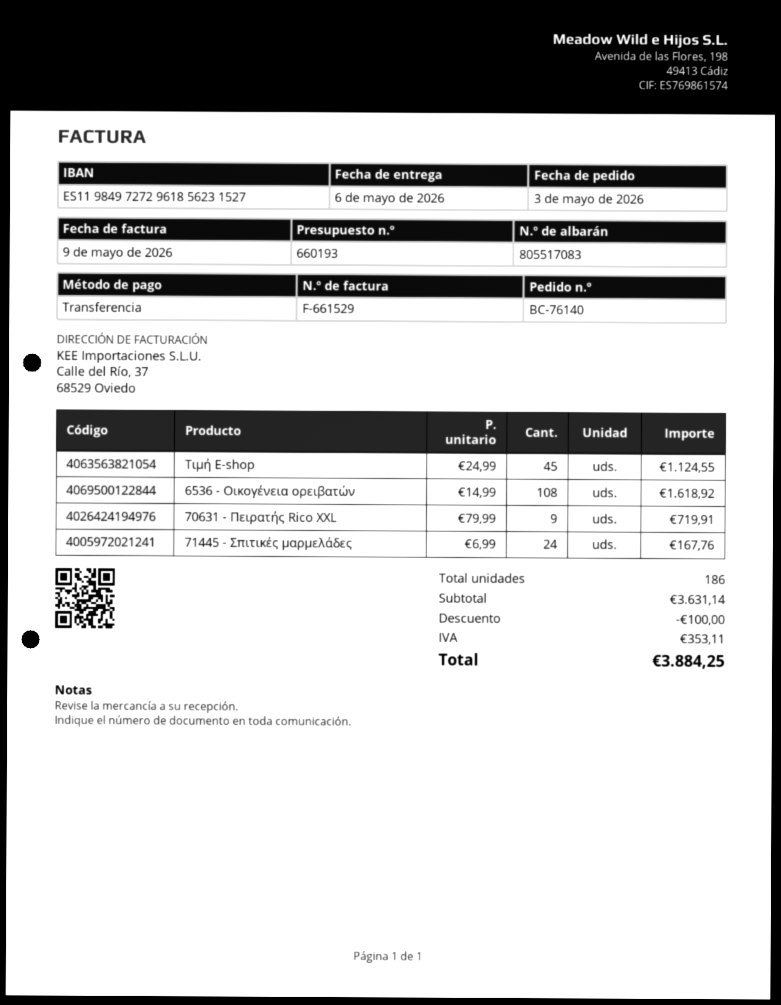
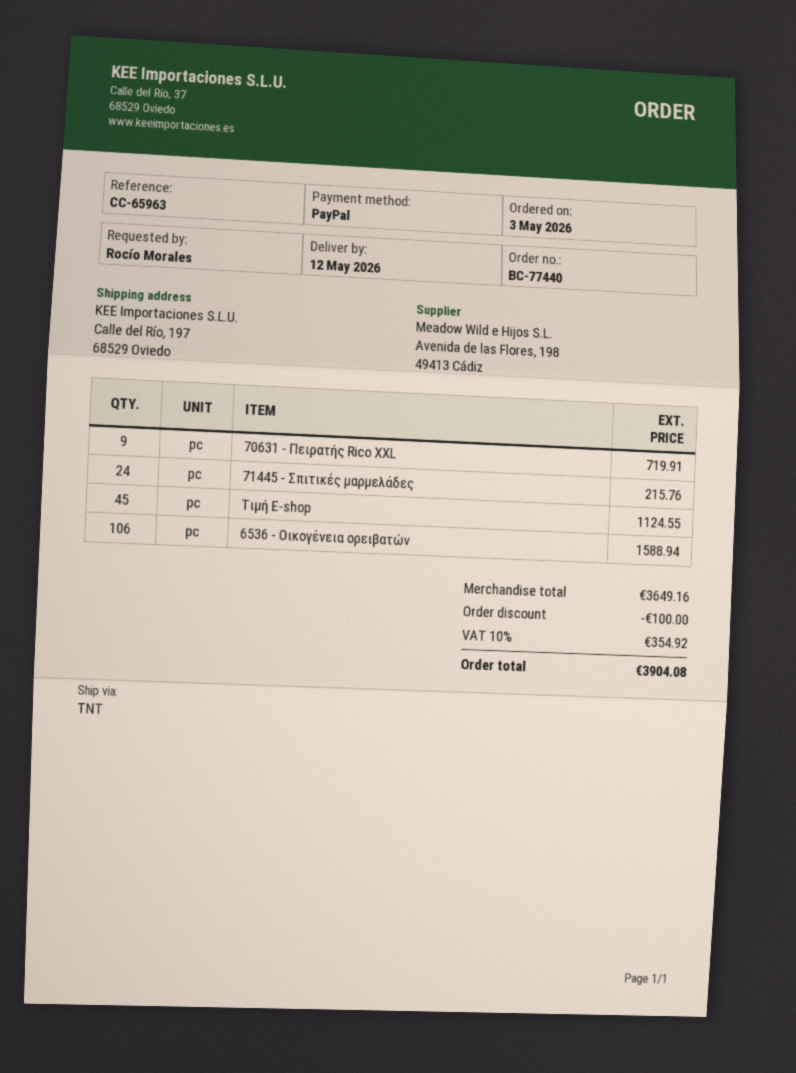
order number: BC-76140 -> BC-77440
delivery date: 2026-05-06 -> 2026-05-12
payment method: bank transfer -> PayPal
6536 - Οικογένεια ορειβατών: 108 for 1618.92 -> 106 for 1588.94
71445 - Σπιτικές μαρμελάδες: 24 for 167.76 -> 24 for 215.76
subtotal: 3631.14 -> 3649.16
tax: 353.11 -> 354.92
total: 3884.25 -> 3904.08

